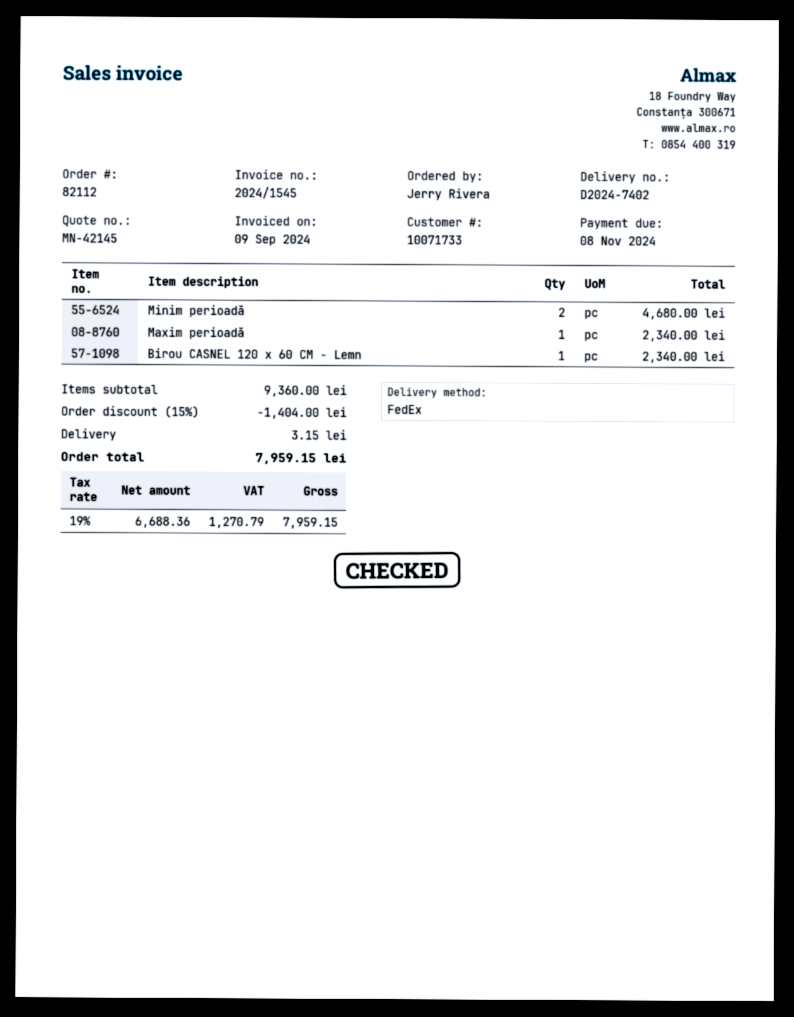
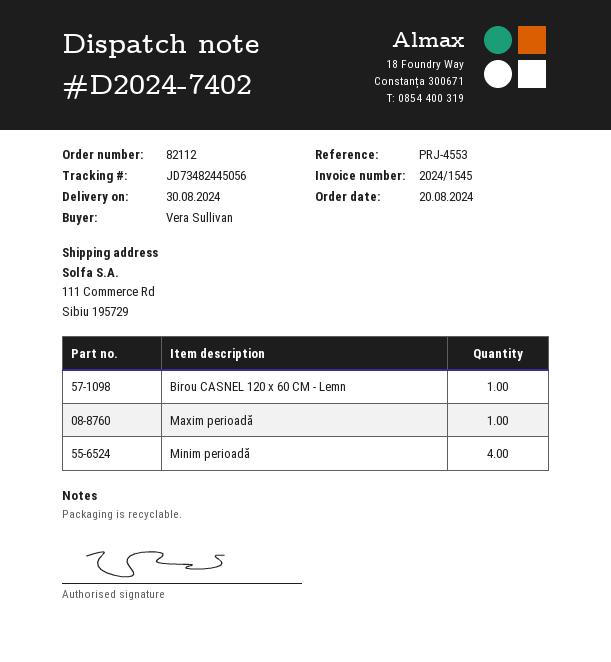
ordered by: Jerry Rivera -> Vera Sullivan
Minim perioadă: 2 -> 4

